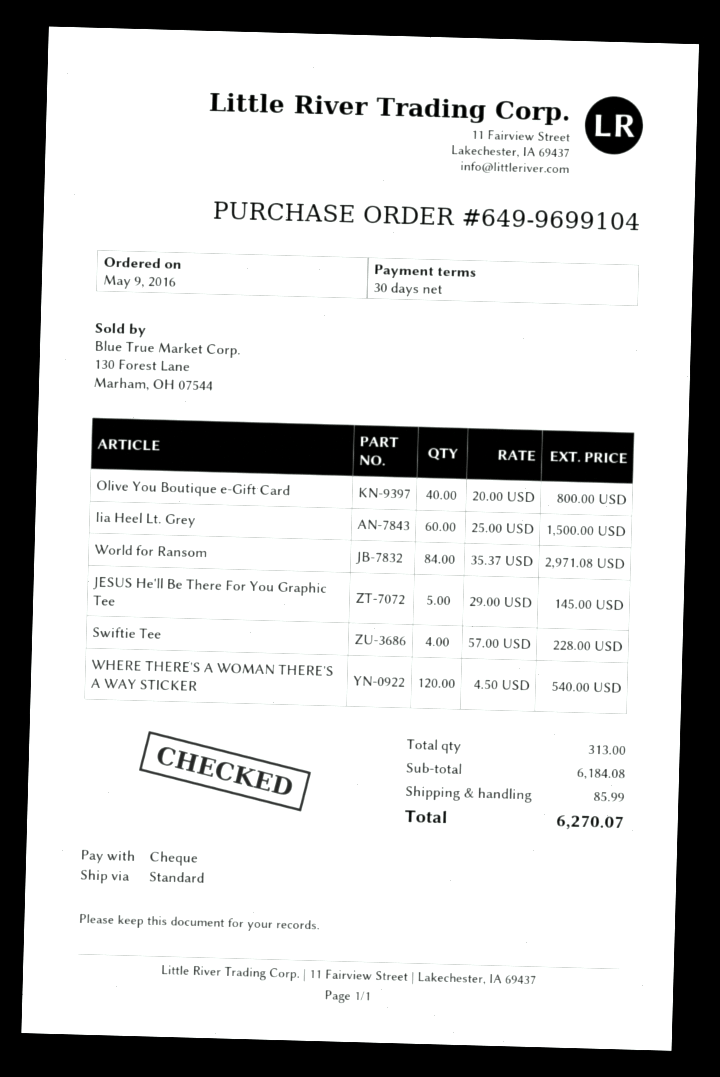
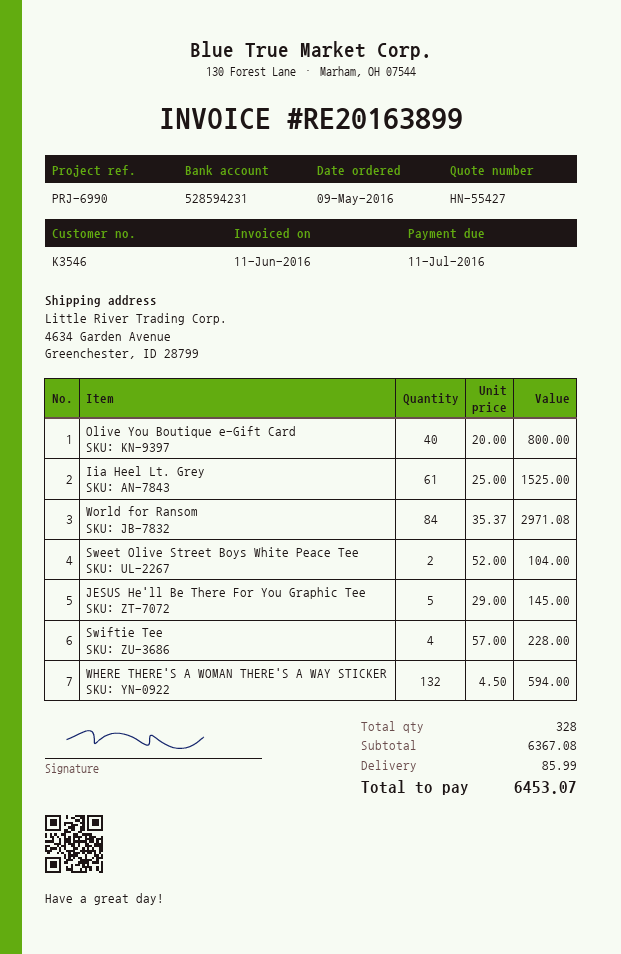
Iia Heel Lt. Grey: 60 x 25.00 = 1500.00 -> 61 x 25.00 = 1525.00
WHERE THERE'S A WOMAN THERE'S A WAY STICKER: 120 x 4.50 = 540.00 -> 132 x 4.50 = 594.00
Sweet Olive Street Boys White Peace Tee: none -> 2 x 52.00 = 104.00
total quantity: 313 -> 328
subtotal: 6184.08 -> 6367.08
total: 6270.07 -> 6453.07

